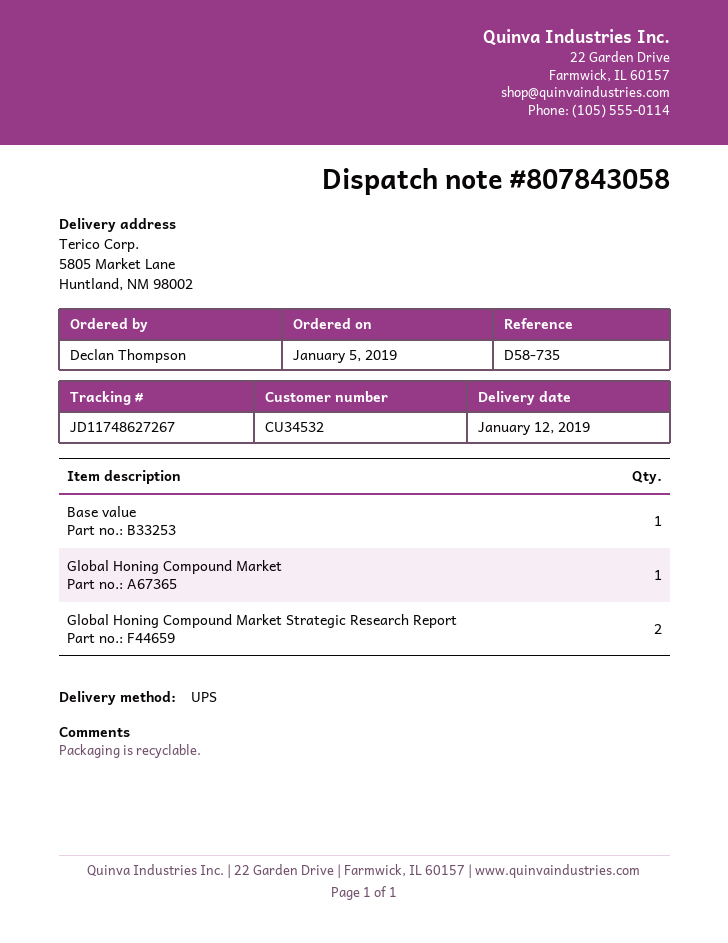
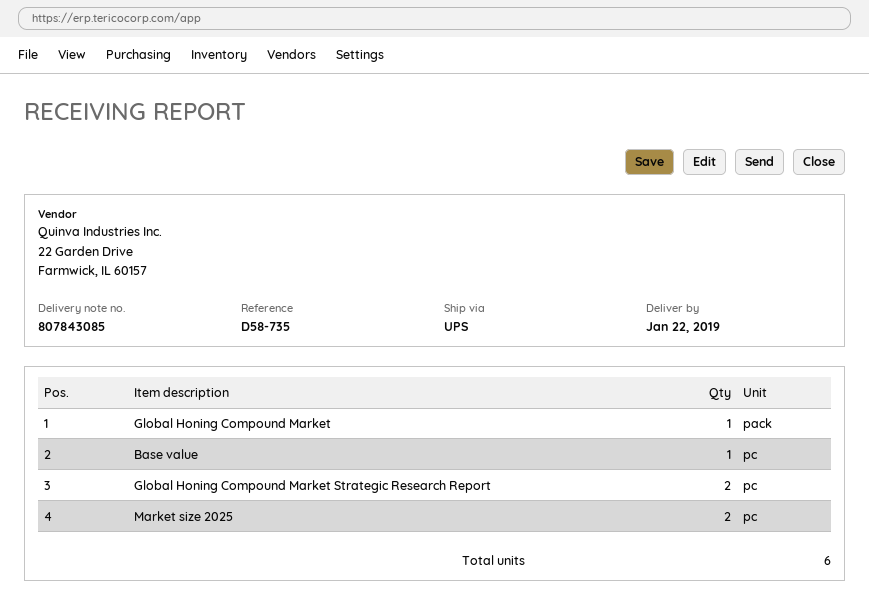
delivery note number: 807843058 -> 807843085
delivery date: 2019-01-12 -> 2019-01-22
Market size 2025: none -> 2

